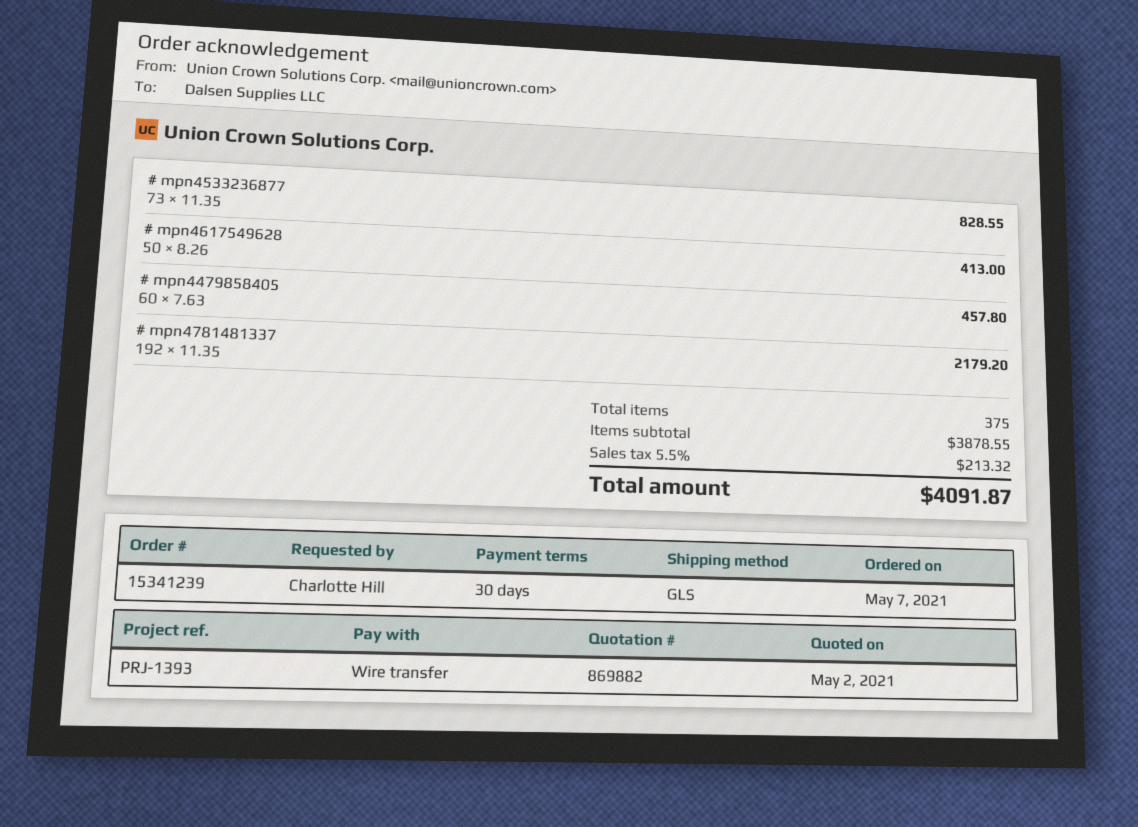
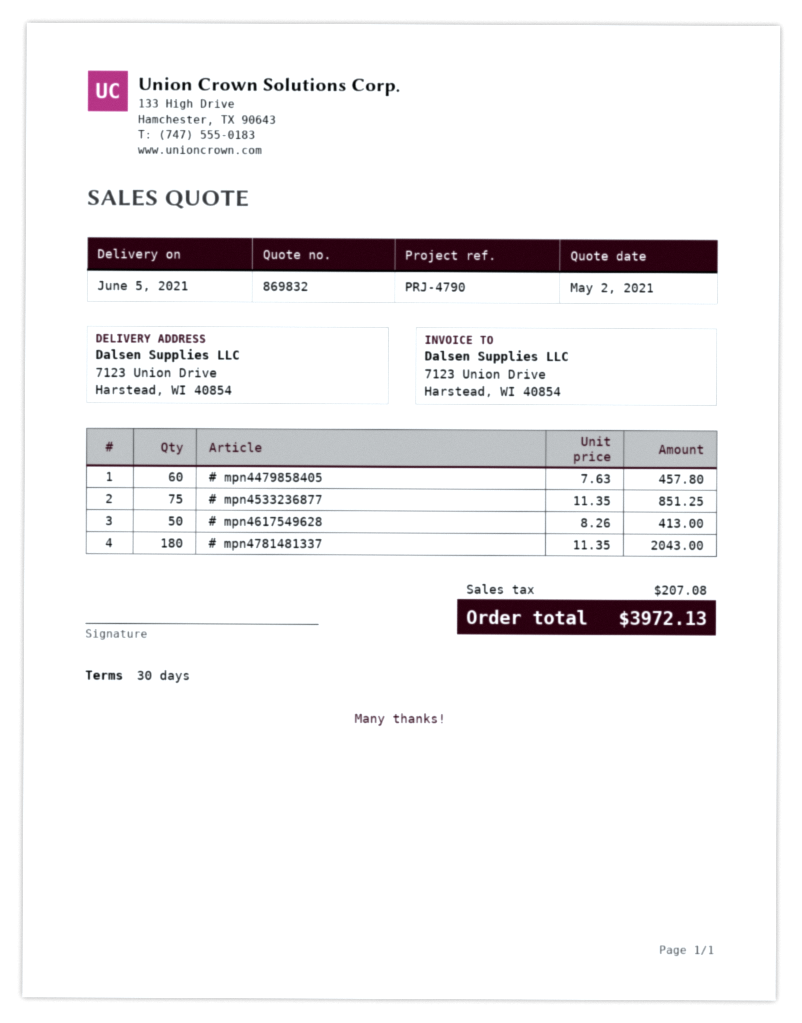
quote number: 869882 -> 869832
reference: PRJ-1393 -> PRJ-4790
# mpn4533236877: 73 x 11.35 = 828.55 -> 75 x 11.35 = 851.25
# mpn4781481337: 192 x 11.35 = 2179.20 -> 180 x 11.35 = 2043.00
tax: 213.32 -> 207.08
total: 4091.87 -> 3972.13

